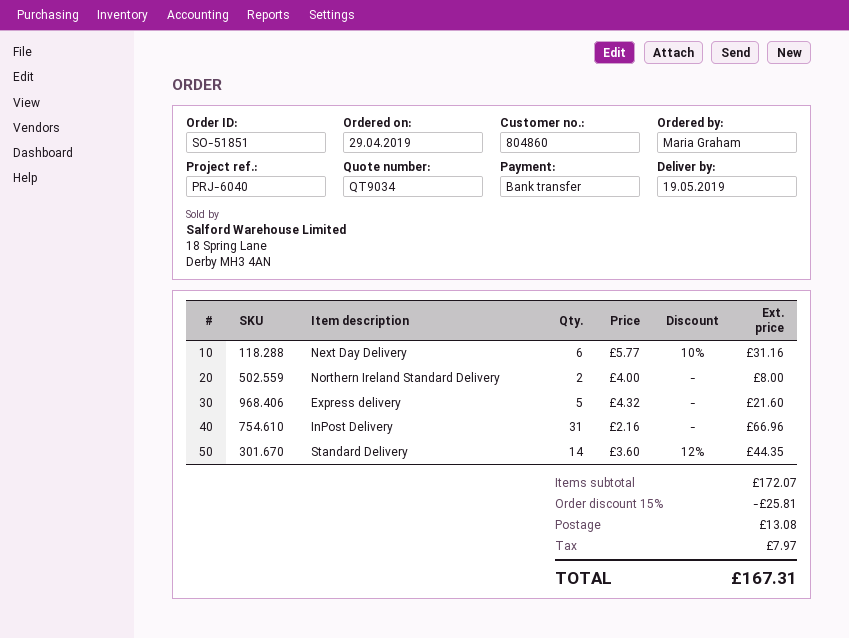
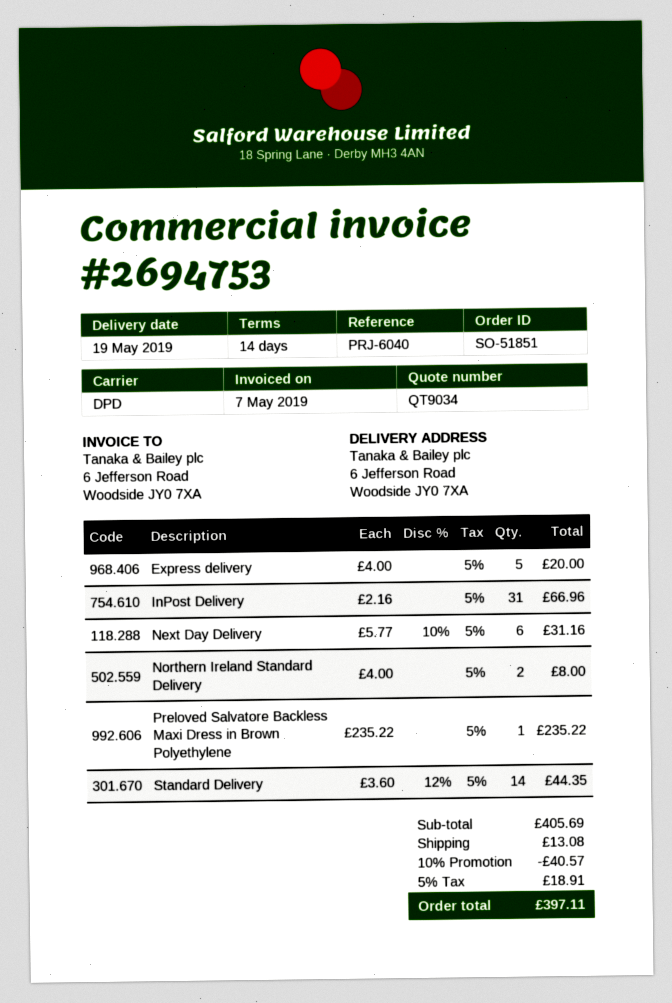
Express delivery: 5 x 4.32 = 21.60 -> 5 x 4.00 = 20.00
Preloved Salvatore Backless Maxi Dress in Brown Polyethylene: none -> 1 x 235.22 = 235.22
subtotal: 172.07 -> 405.69
discount: 15% = 25.81 -> 10% = 40.57
tax: 7.97 -> 18.91
total: 167.31 -> 397.11

